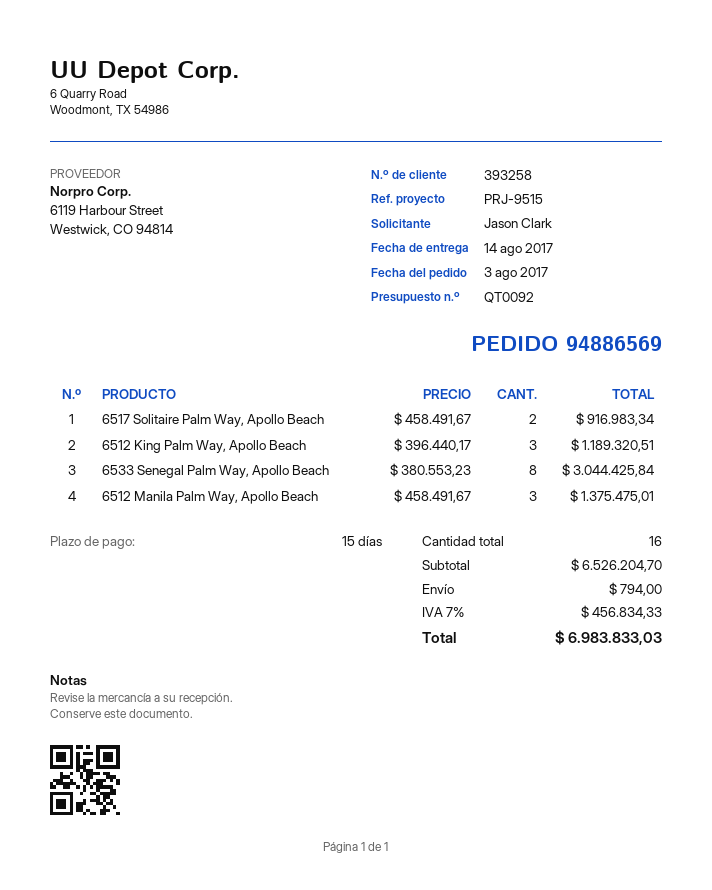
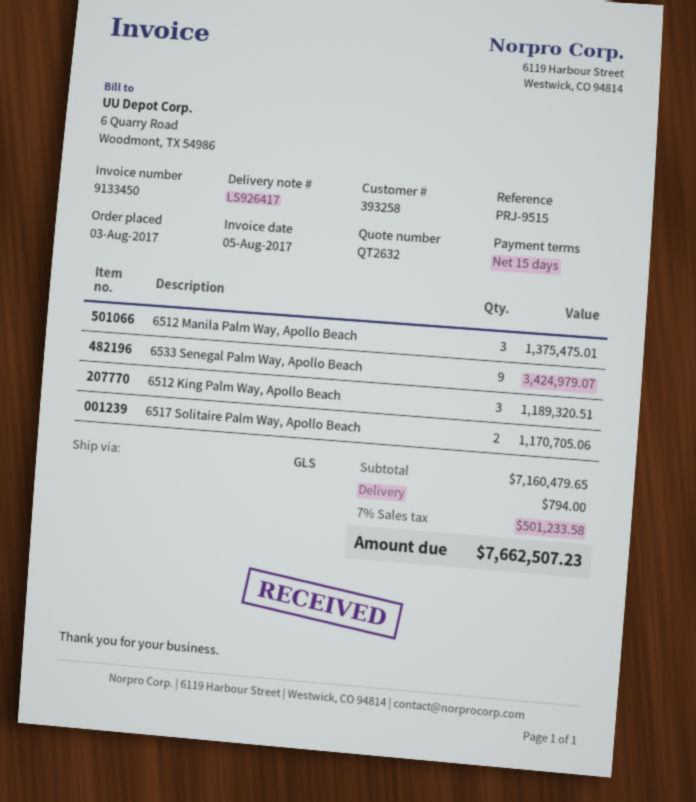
quote number: QT0092 -> QT2632
6517 Solitaire Palm Way, Apollo Beach: 2 for 916983.34 -> 2 for 1170705.06
6533 Senegal Palm Way, Apollo Beach: 8 for 3044425.84 -> 9 for 3424979.07
subtotal: 6526204.70 -> 7160479.65
tax: 7% = 456834.33 -> 7% = 501233.58
total: 6983833.03 -> 7662507.23

